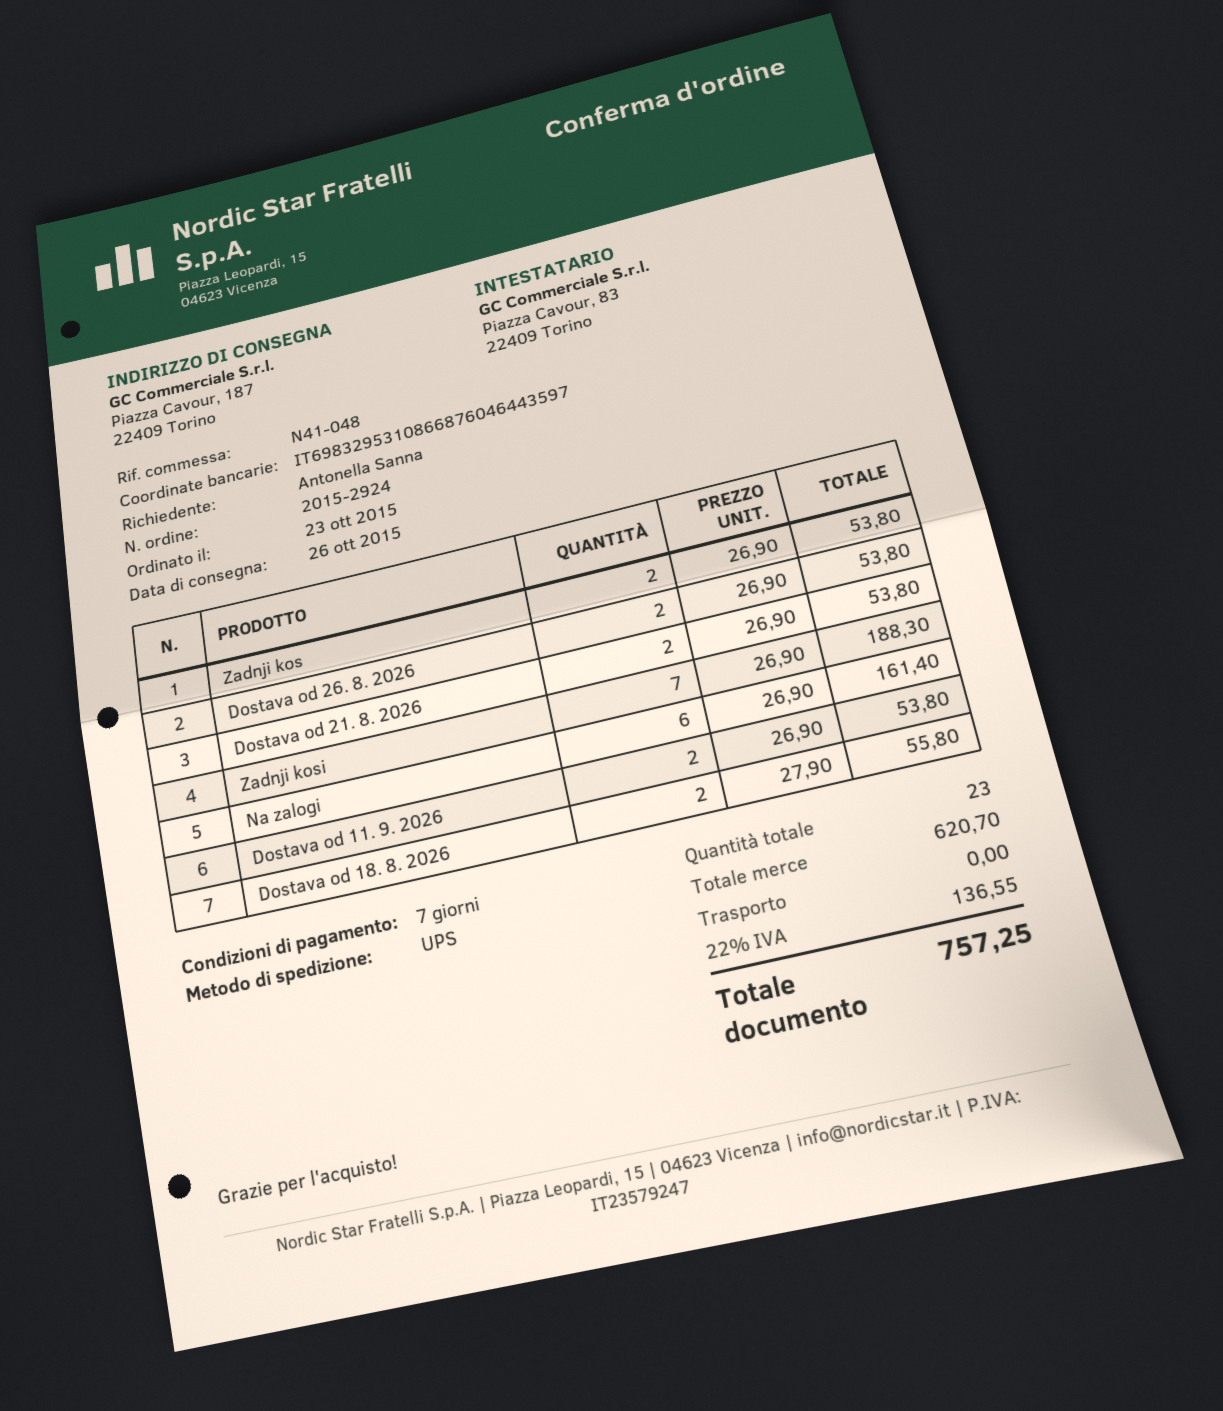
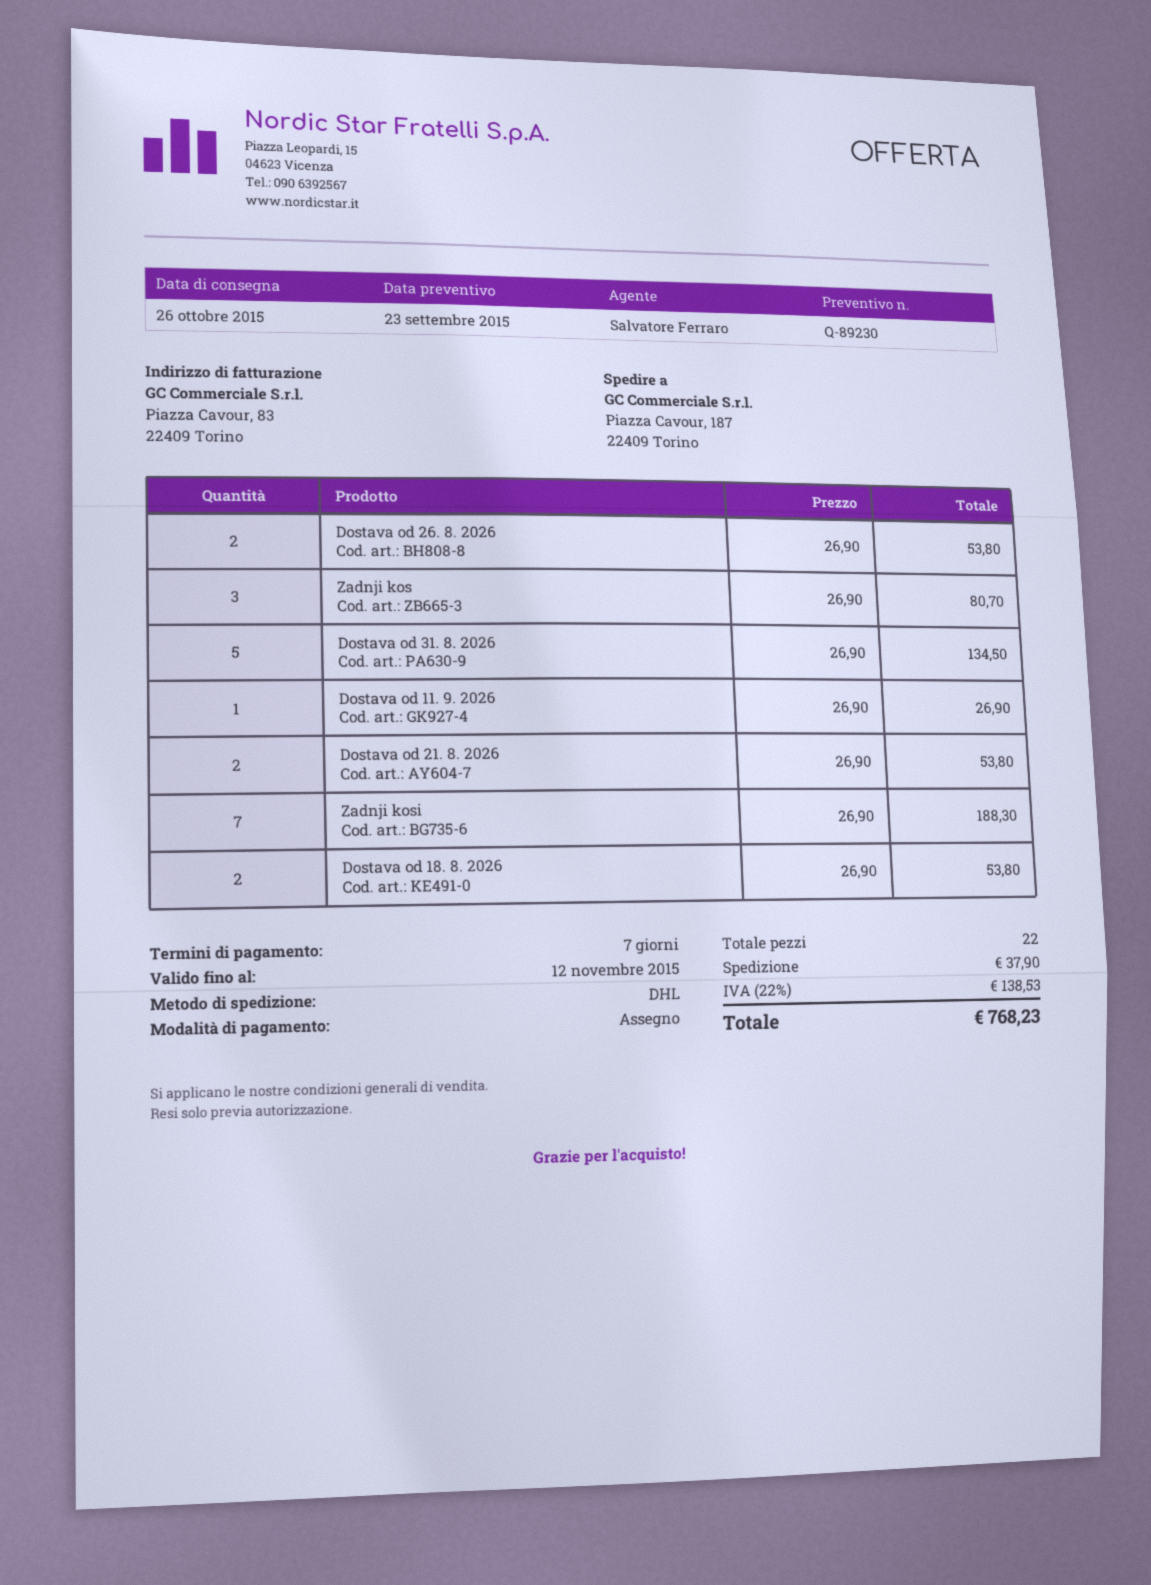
shipping method: UPS -> DHL
Zadnji kos: 2 x 26.90 = 53.80 -> 3 x 26.90 = 80.70
Na zalogi: 6 x 26.90 = 161.40 -> none
Dostava od 11. 9. 2026: 2 x 26.90 = 53.80 -> 1 x 26.90 = 26.90
Dostava od 18. 8. 2026: 2 x 27.90 = 55.80 -> 2 x 26.90 = 53.80
Dostava od 31. 8. 2026: none -> 5 x 26.90 = 134.50
total quantity: 23 -> 22
shipping: 0.00 -> 37.90
tax: 22% = 136.55 -> 22% = 138.53
total: 757.25 -> 768.23

